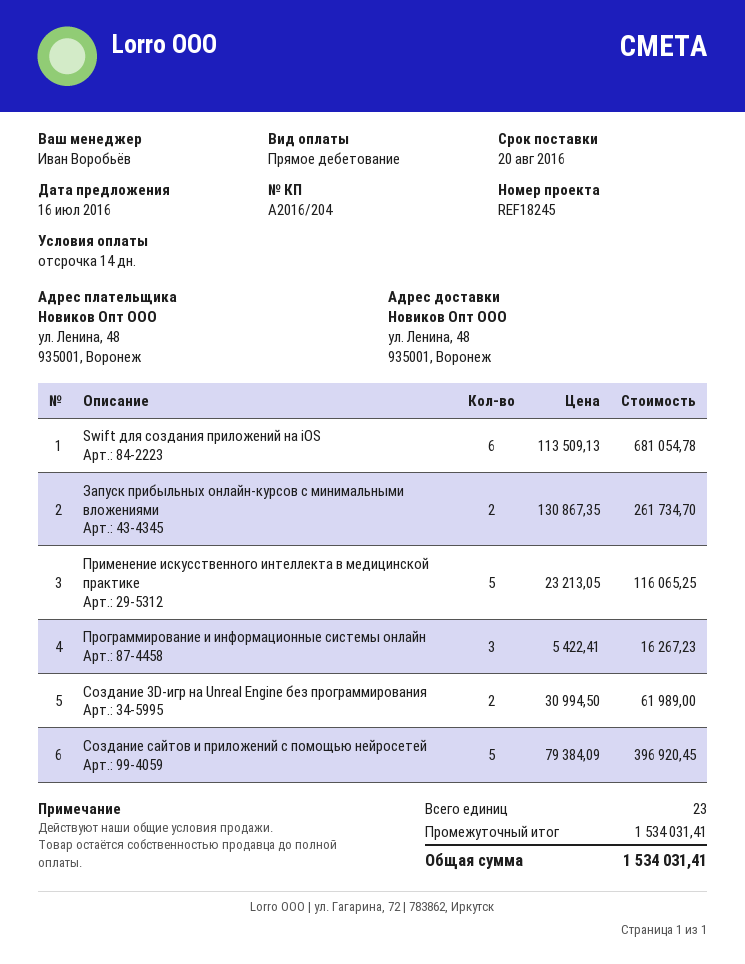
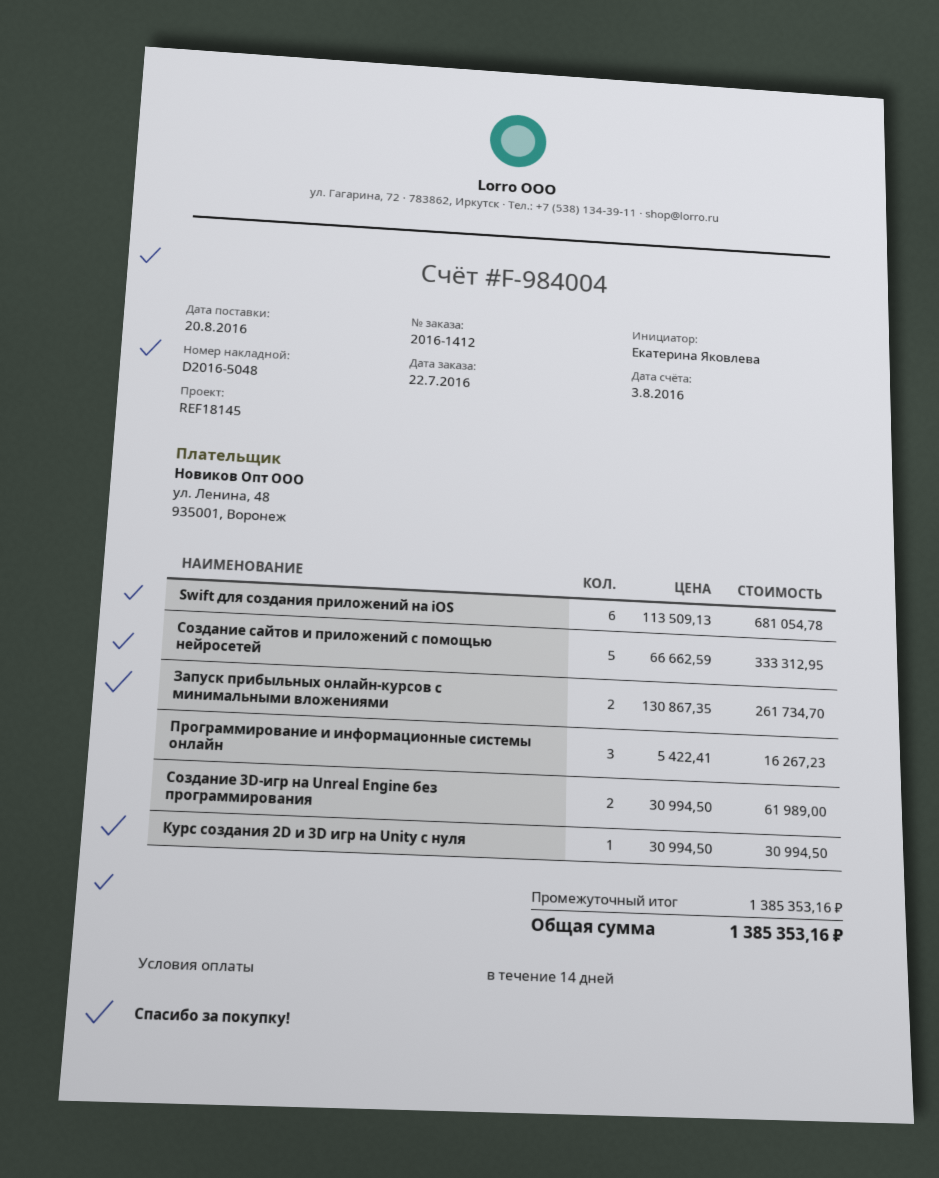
reference: REF18245 -> REF18145
Применение искусственного интеллекта в медицинской практике: 5 x 23213.05 = 116065.25 -> none
Создание сайтов и приложений с помощью нейросетей: 5 x 79384.09 = 396920.45 -> 5 x 66662.59 = 333312.95
Курс создания 2D и 3D игр на Unity с нуля: none -> 1 x 30994.50 = 30994.50
subtotal: 1534031.41 -> 1385353.16
total: 1534031.41 -> 1385353.16

